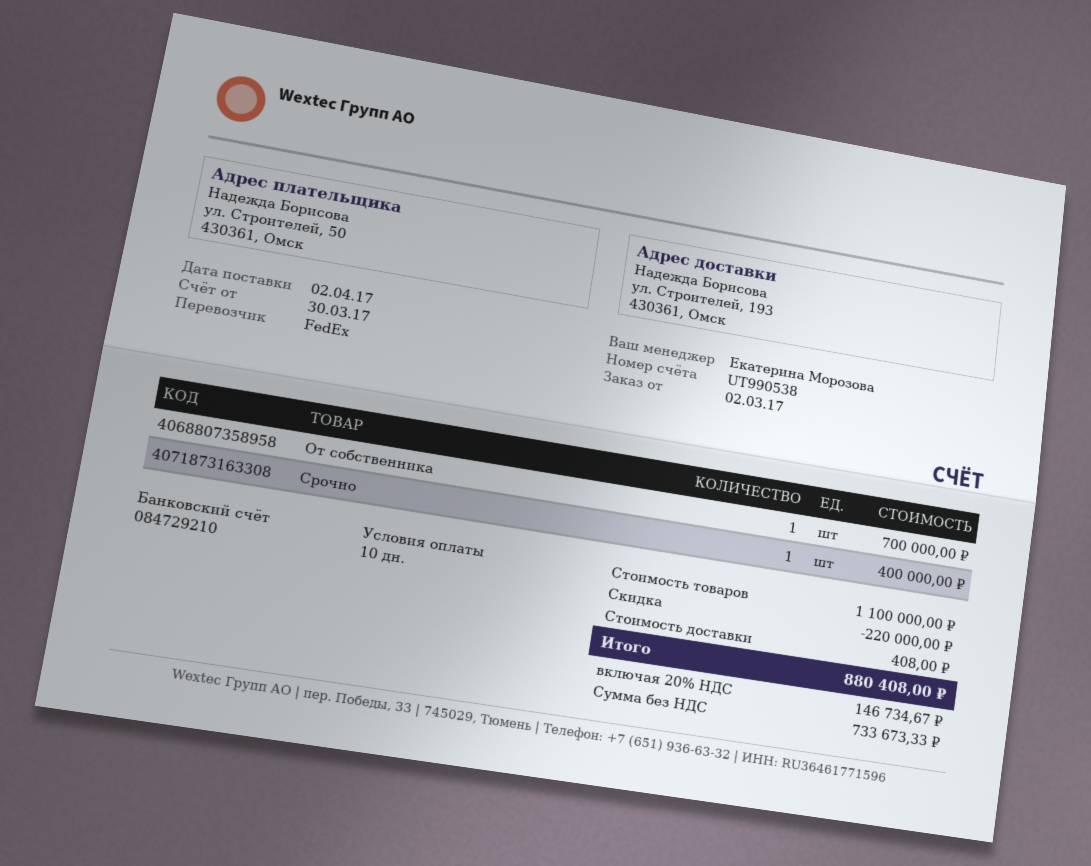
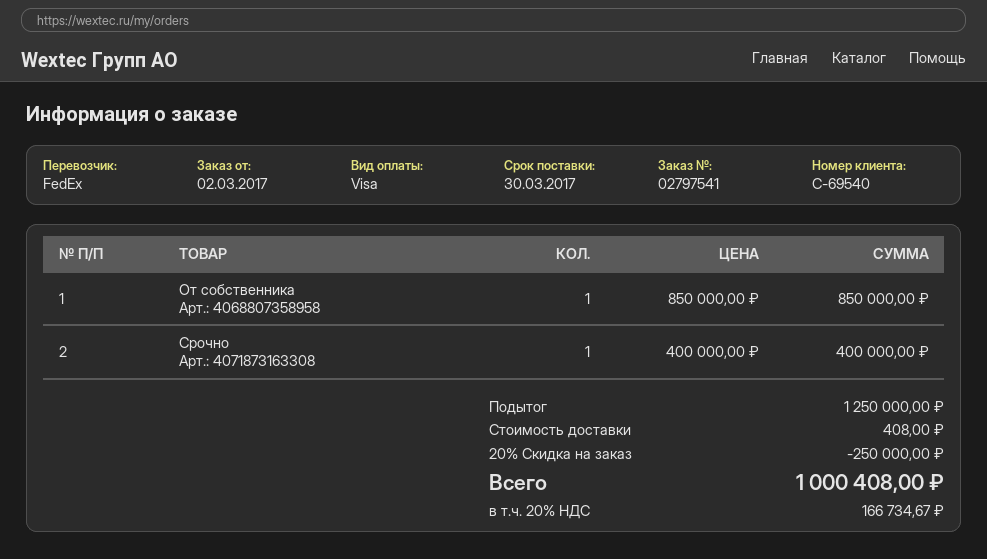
delivery date: 2017-04-02 -> 2017-03-30
От собственника: 1 for 700000.00 -> 1 for 850000.00
subtotal: 1100000.00 -> 1250000.00
discount: 220000.00 -> 250000.00
tax: 20% = 146734.67 -> 20% = 166734.67
total: 880408.00 -> 1000408.00

